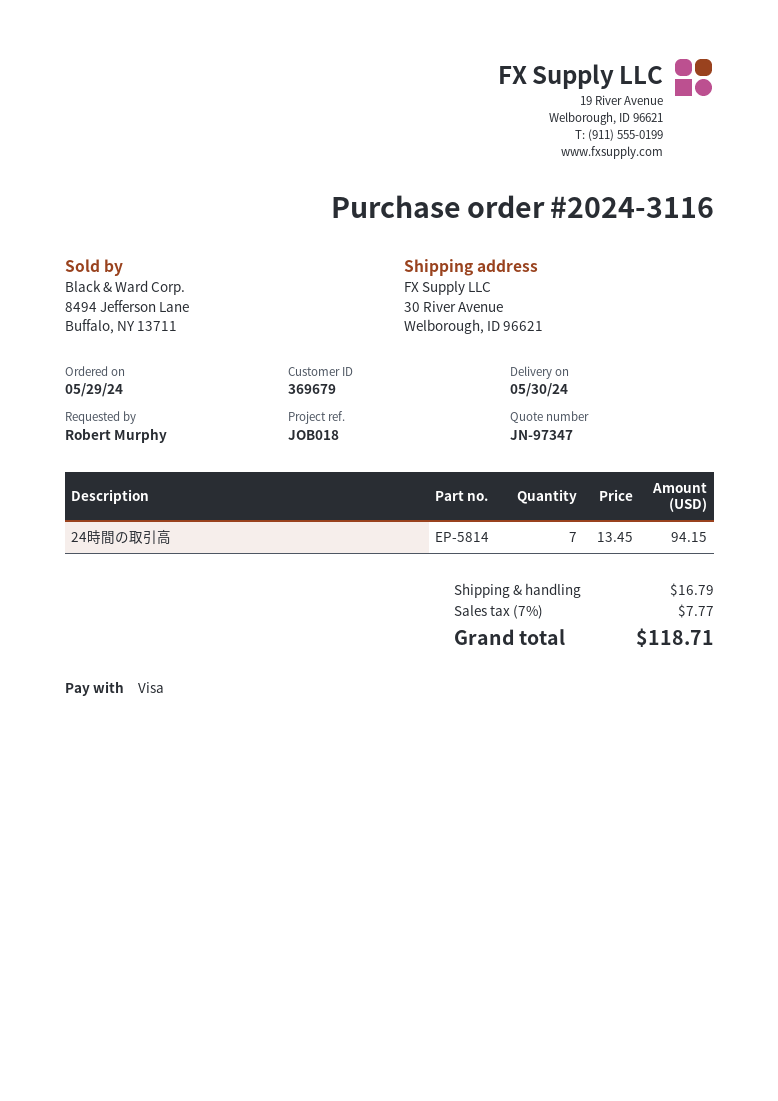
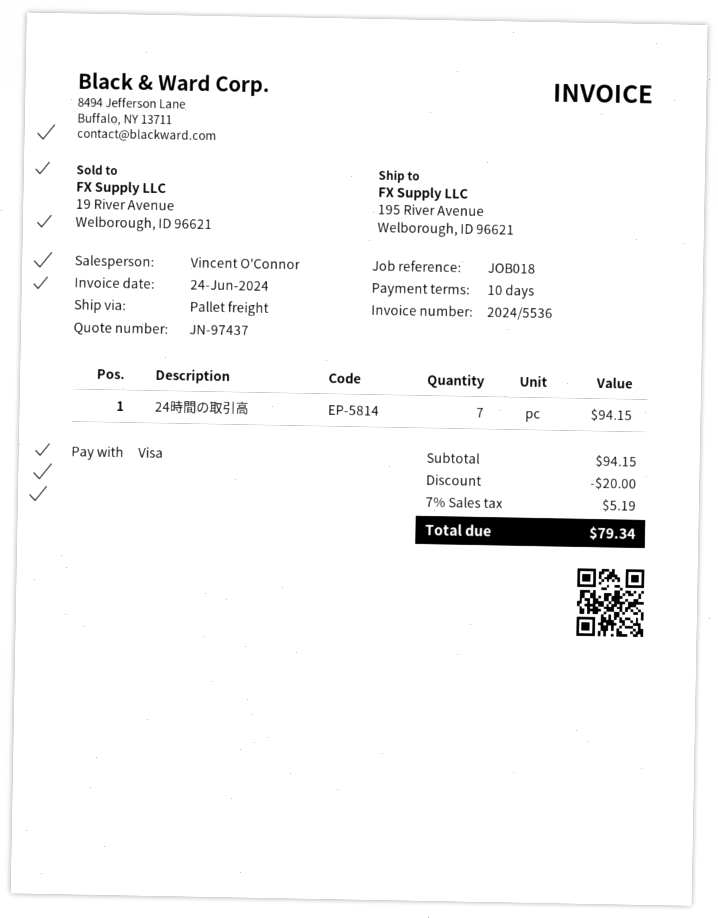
quote number: JN-97347 -> JN-97437
ship to: 30 River Avenue, Welborough, ID 96621 -> 195 River Avenue, Welborough, ID 96621
discount: none -> 20.00
shipping: 16.79 -> none
tax: 7% = 7.77 -> 7% = 5.19
total: 118.71 -> 79.34

